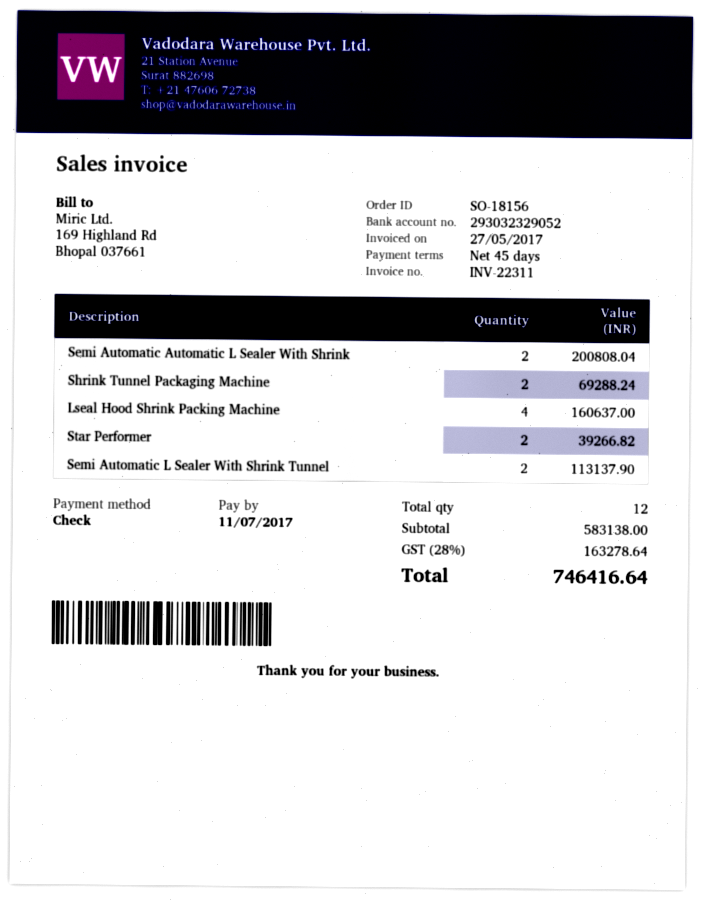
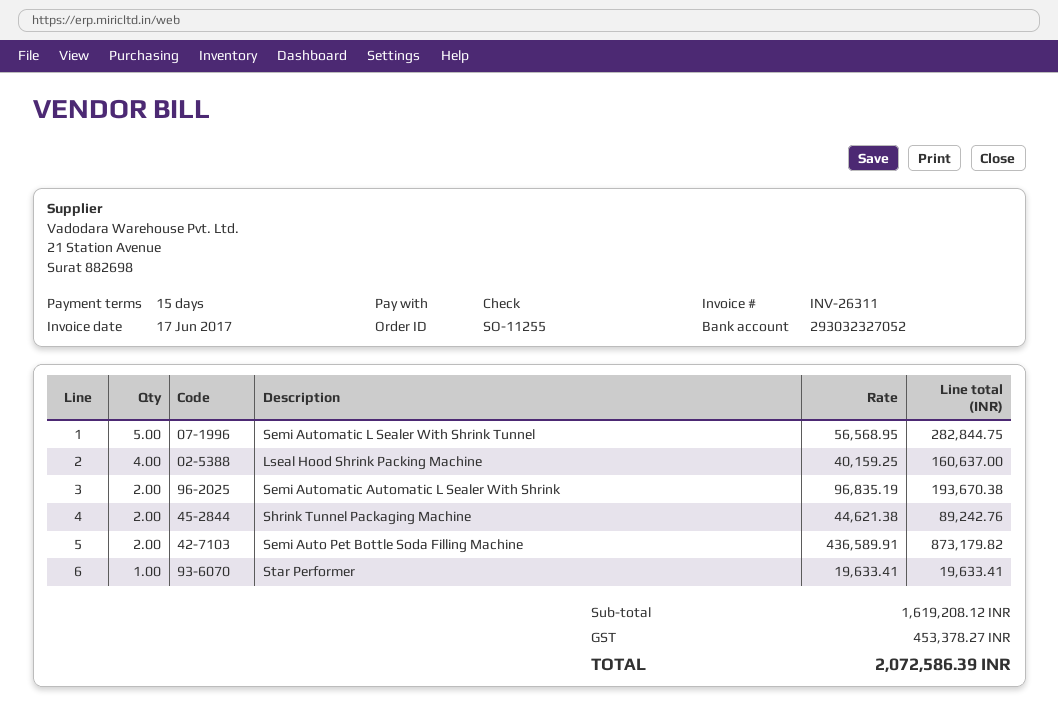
order number: SO-18156 -> SO-11255
invoice number: INV-22311 -> INV-26311
invoice date: 2017-05-27 -> 2017-06-17
payment terms: 45 days -> 15 days
bank account: 293032329052 -> 293032327052
Semi Automatic Automatic L Sealer With Shrink: 2 for 200808.04 -> 2 for 193670.38
Shrink Tunnel Packaging Machine: 2 for 69288.24 -> 2 for 89242.76
Star Performer: 2 for 39266.82 -> 1 for 19633.41
Semi Automatic L Sealer With Shrink Tunnel: 2 for 113137.90 -> 5 for 282844.75
Semi Auto Pet Bottle Soda Filling Machine: none -> 2 for 873179.82
subtotal: 583138.00 -> 1619208.12
tax: 163278.64 -> 453378.27
total: 746416.64 -> 2072586.39

